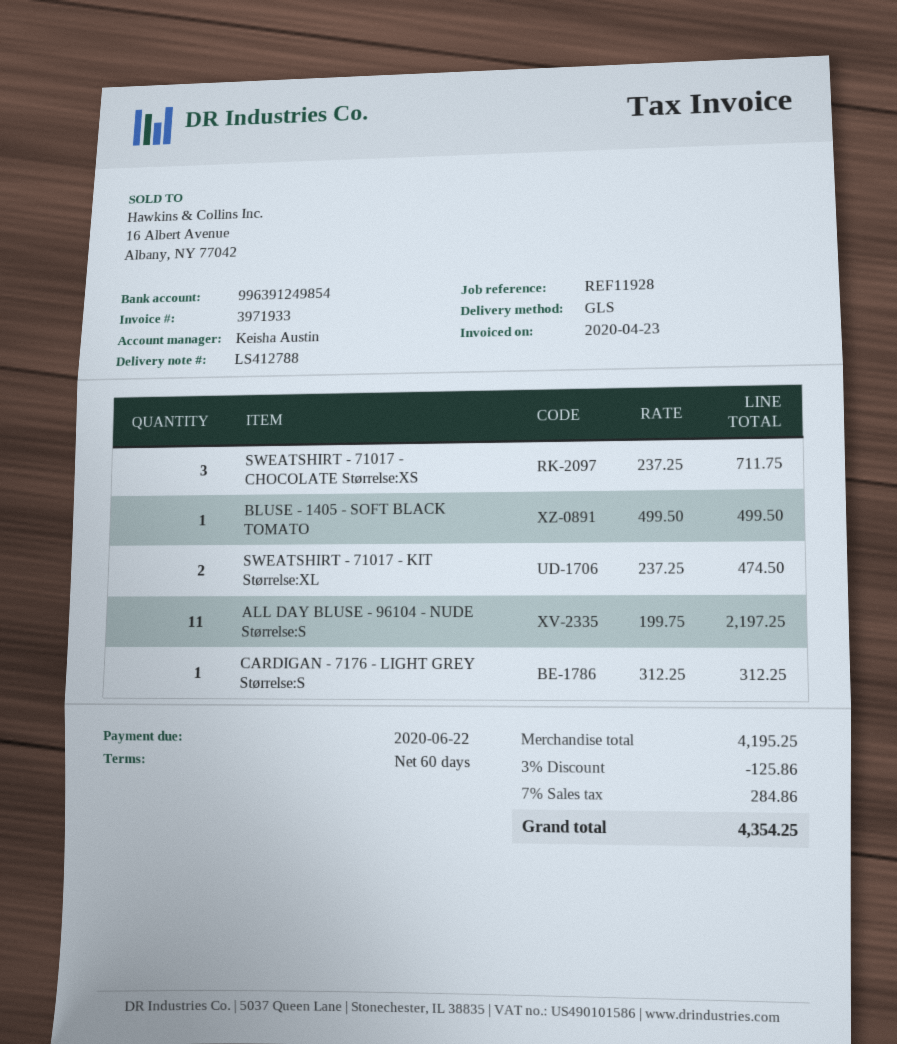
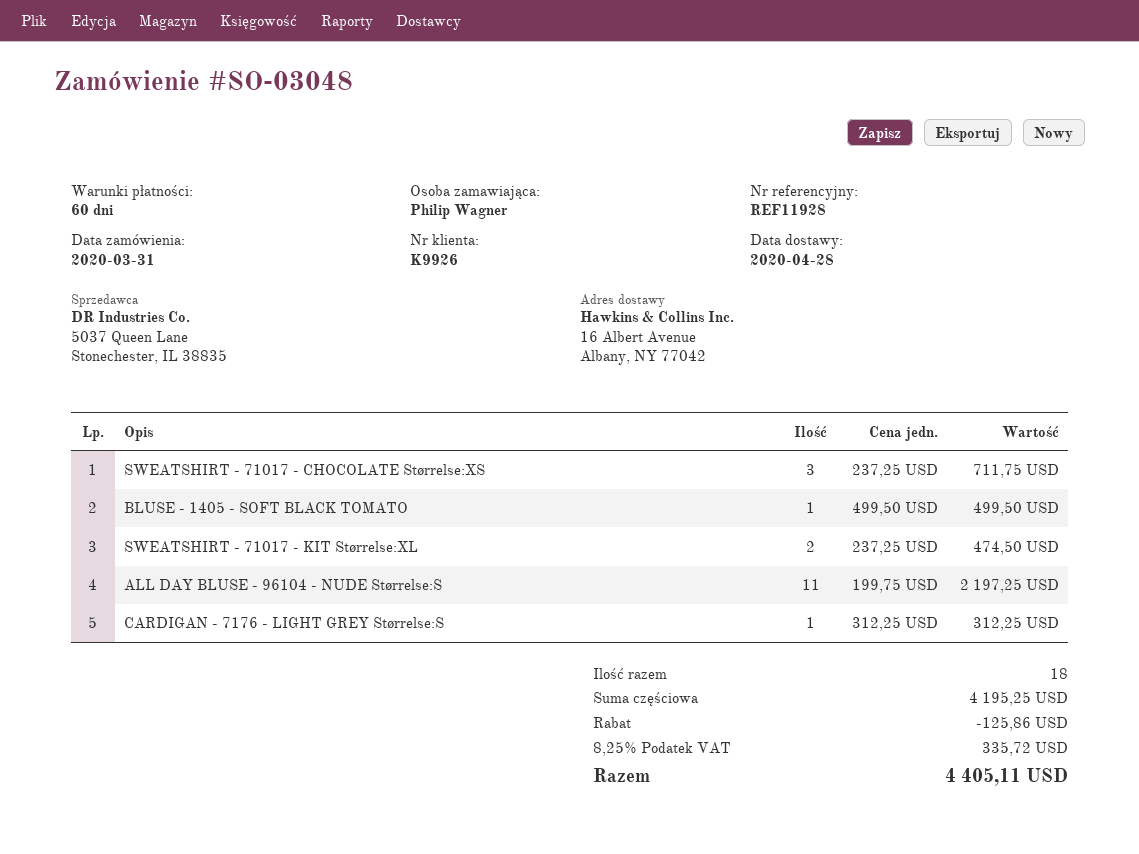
tax: 7% = 284.86 -> 8.25% = 335.72
total: 4354.25 -> 4405.11

